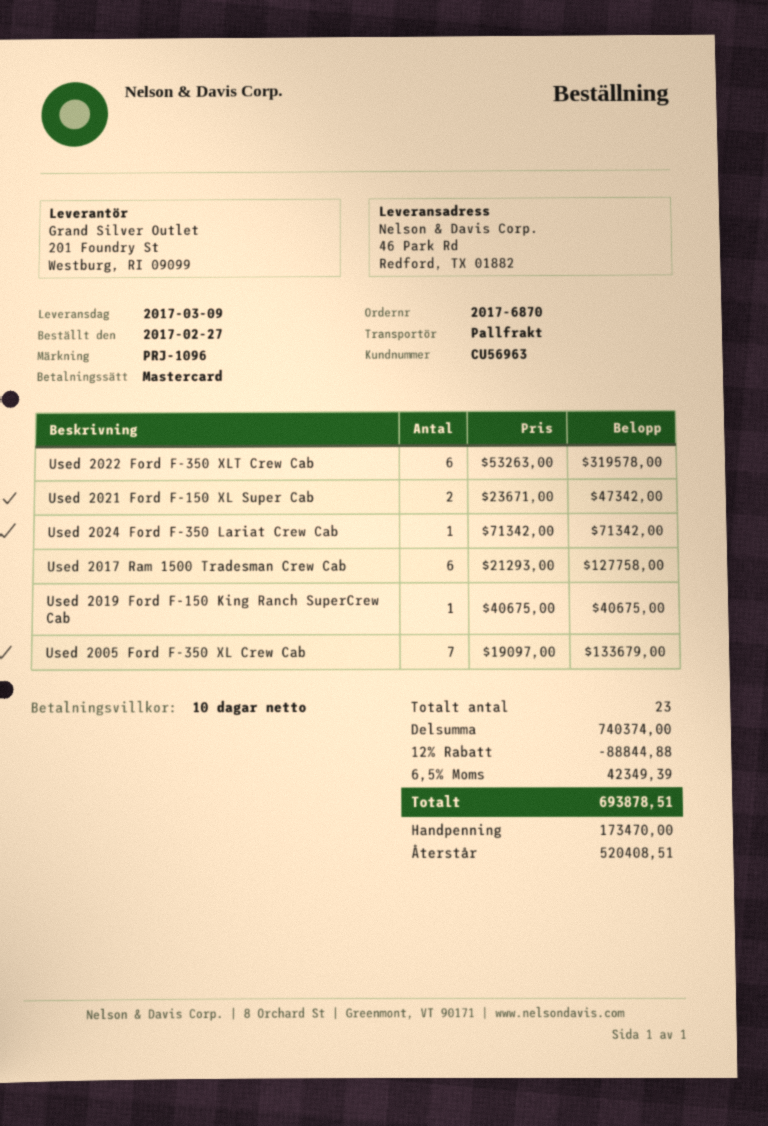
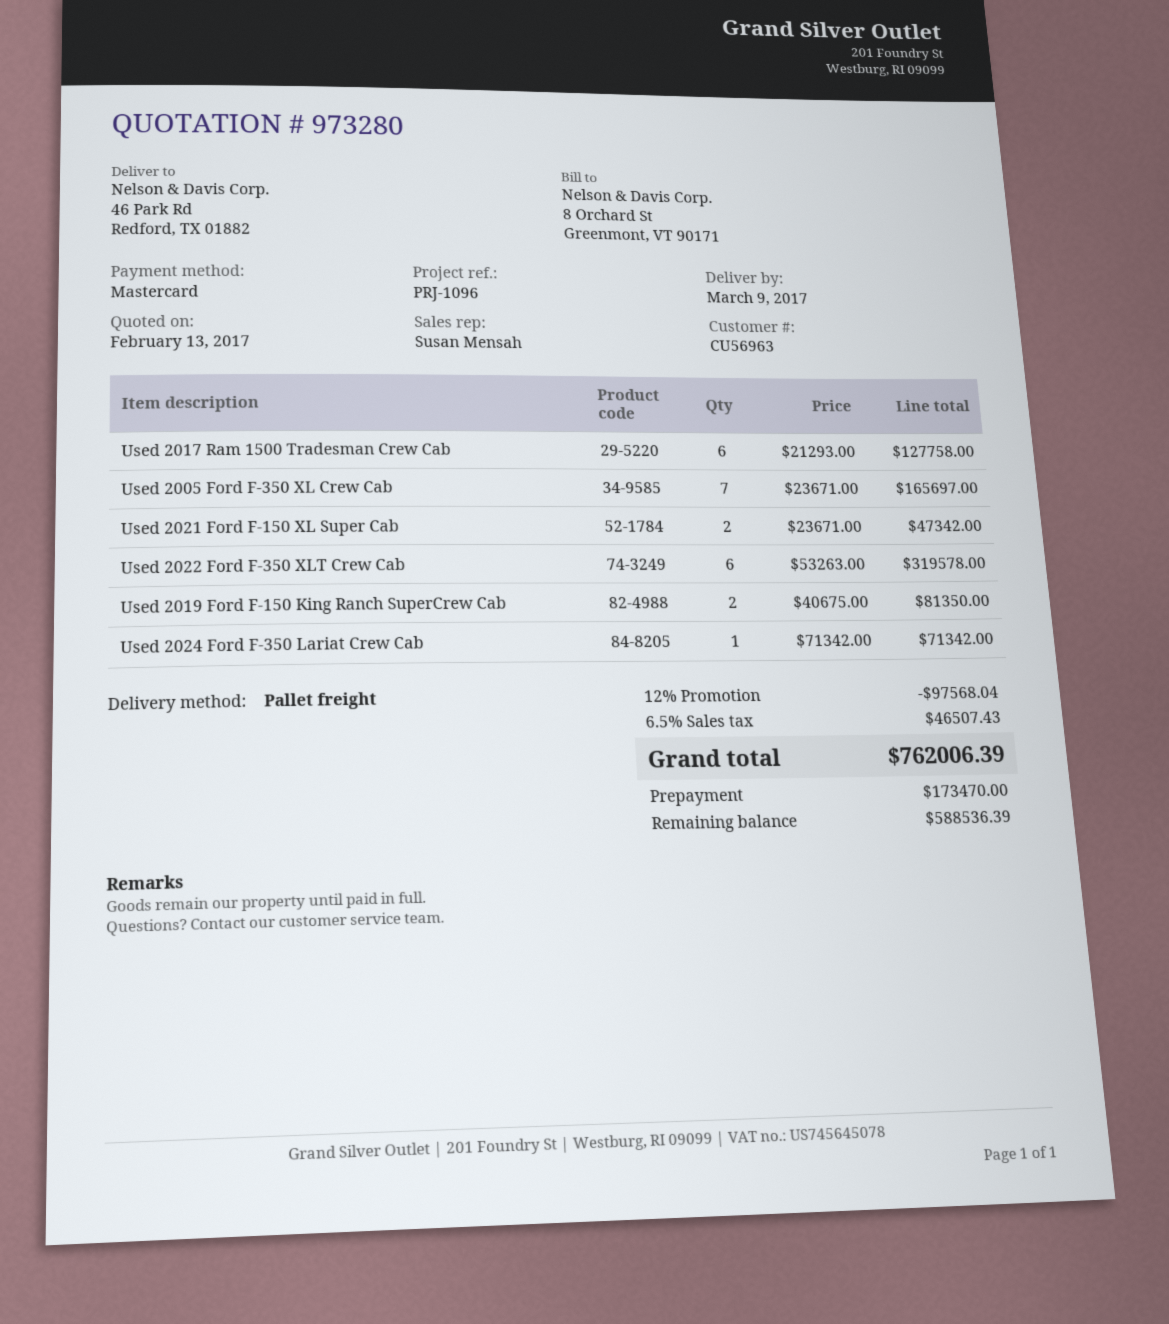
Used 2019 Ford F-150 King Ranch SuperCrew Cab: 1 x 40675.00 = 40675.00 -> 2 x 40675.00 = 81350.00
Used 2005 Ford F-350 XL Crew Cab: 7 x 19097.00 = 133679.00 -> 7 x 23671.00 = 165697.00
discount: 12% = 88844.88 -> 12% = 97568.04
tax: 6.5% = 42349.39 -> 6.5% = 46507.43
total: 693878.51 -> 762006.39
balance: 520408.51 -> 588536.39

